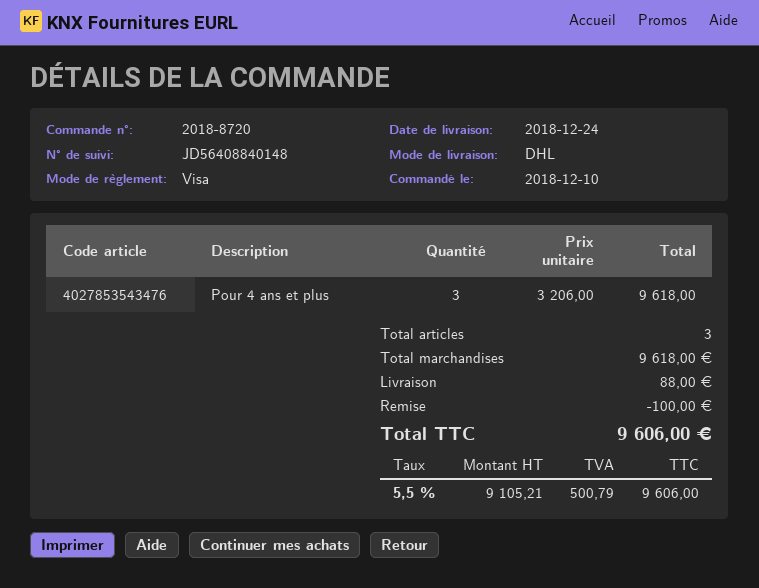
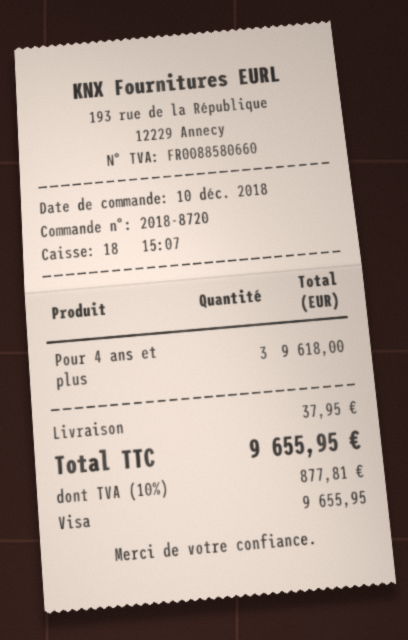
discount: 100.00 -> none
shipping: 88.00 -> 37.95
tax: 5.5% = 500.79 -> 10% = 877.81
total: 9606.00 -> 9655.95

